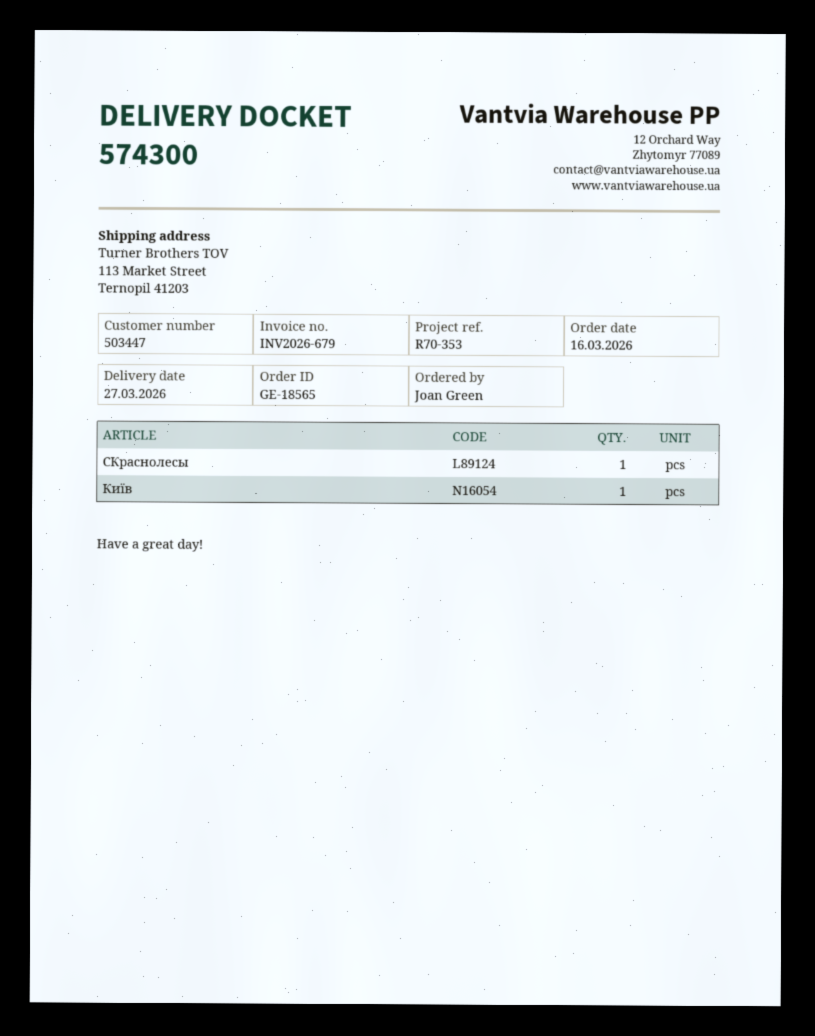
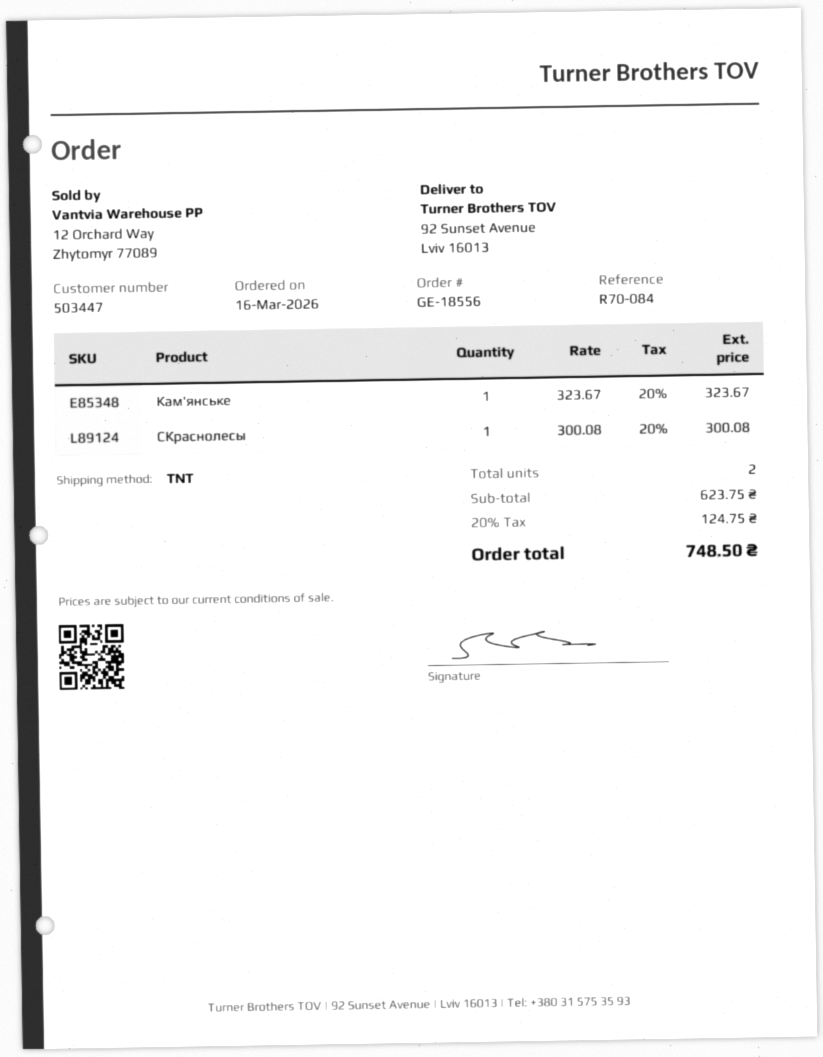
order number: GE-18565 -> GE-18556
reference: R70-353 -> R70-084
ship to: 113 Market Street, Ternopil 41203 -> 92 Sunset Avenue, Lviv 16013
Київ: 1 -> none
Кам'янське: none -> 1

